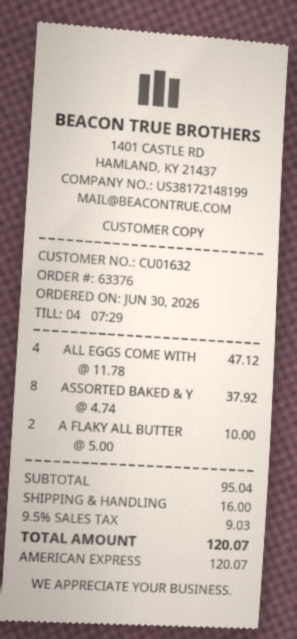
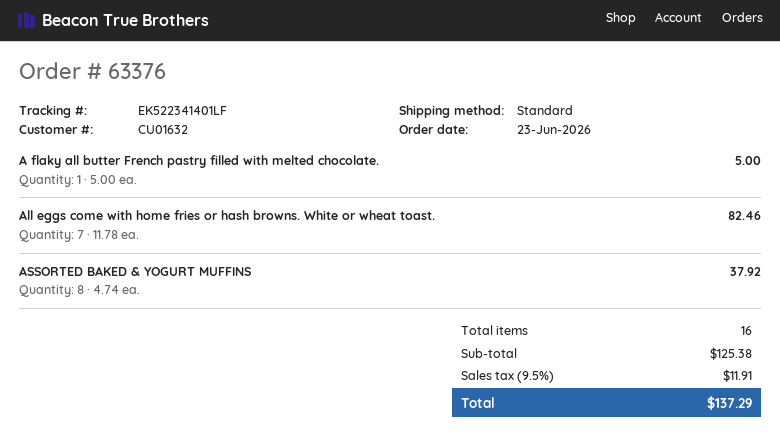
order date: 2026-06-30 -> 2026-06-23
ALL EGGS COME WITH: 4 x 11.78 = 47.12 -> 7 x 11.78 = 82.46
A FLAKY ALL BUTTER: 2 x 5.00 = 10.00 -> 1 x 5.00 = 5.00
subtotal: 95.04 -> 125.38
shipping: 16.00 -> none
tax: 9.5% = 9.03 -> 9.5% = 11.91
total: 120.07 -> 137.29

